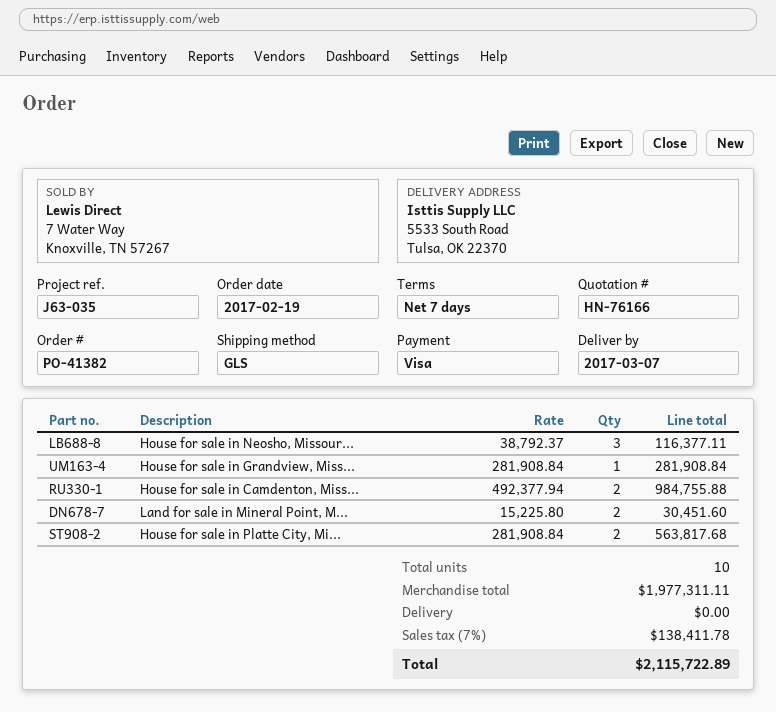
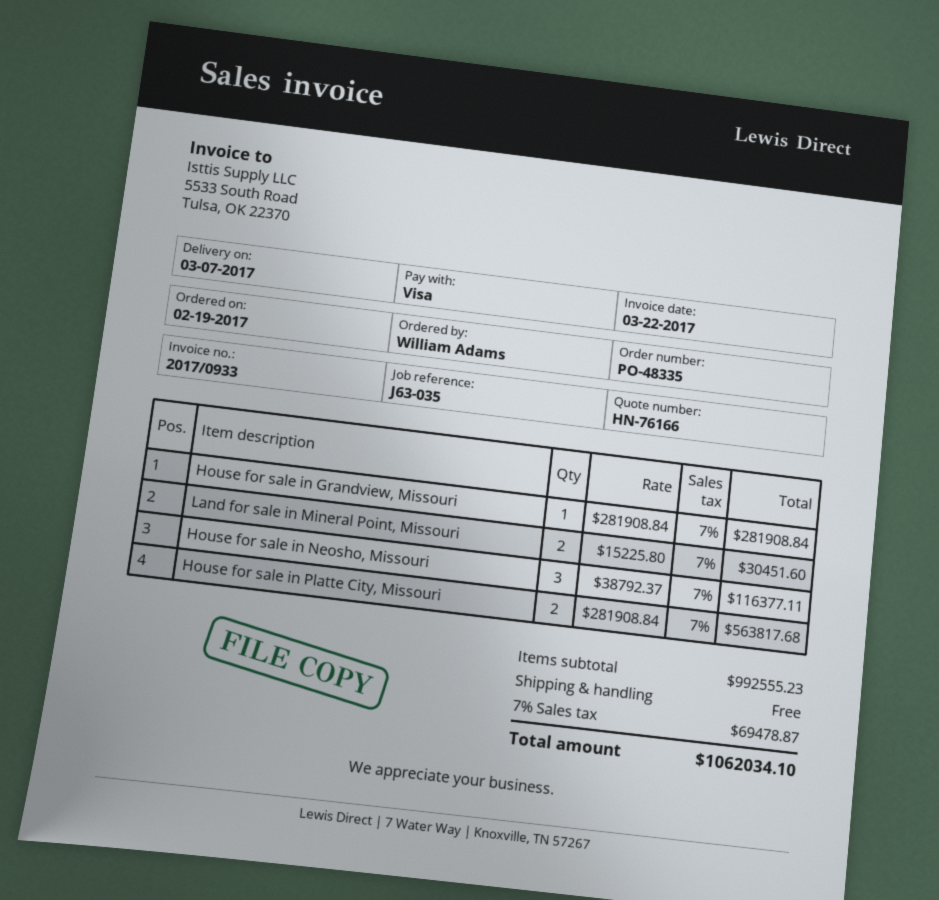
order number: PO-41382 -> PO-48335
House for sale in Camdenton, Miss...: 2 x 492377.94 = 984755.88 -> none
subtotal: 1977311.11 -> 992555.23
tax: 7% = 138411.78 -> 7% = 69478.87
total: 2115722.89 -> 1062034.10

